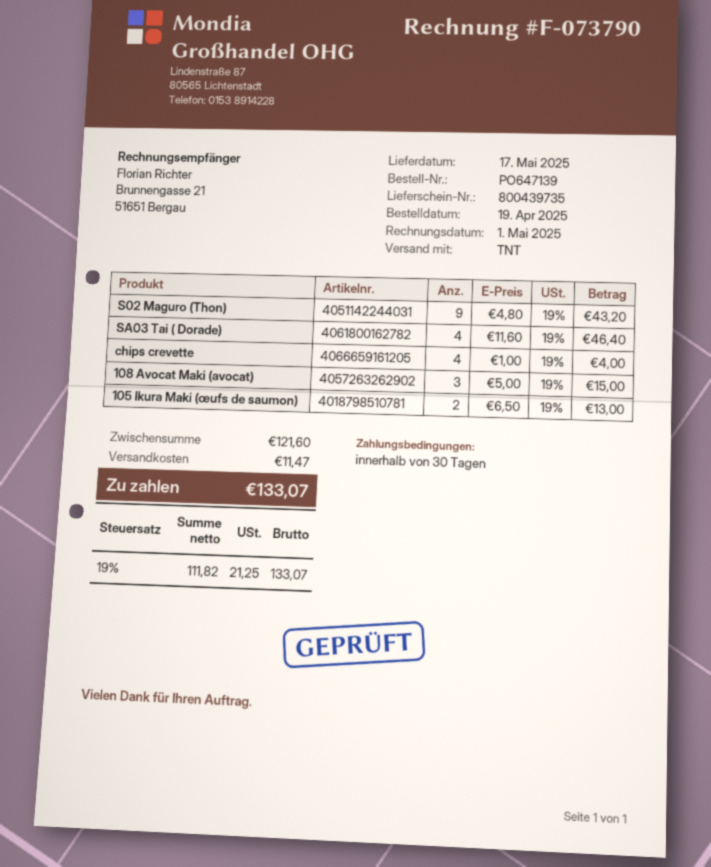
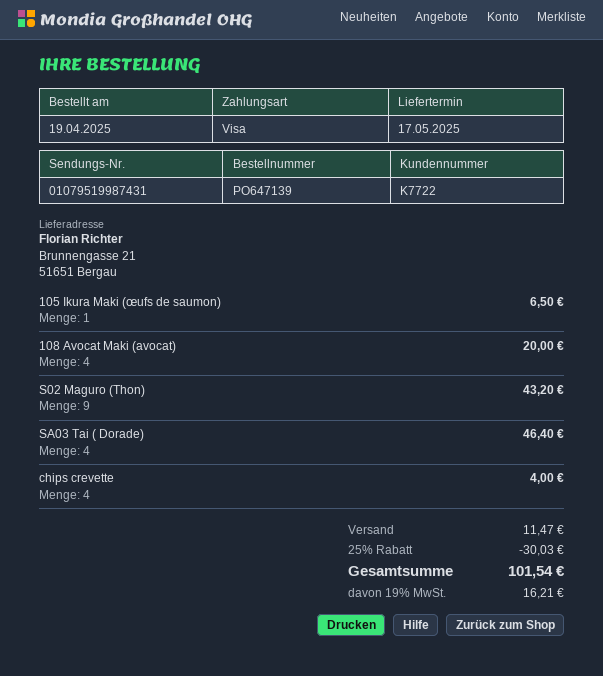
108 Avocat Maki (avocat): 3 for 15.00 -> 4 for 20.00
105 Ikura Maki (œufs de saumon): 2 for 13.00 -> 1 for 6.50
discount: none -> 25% = 30.03
tax: 19% = 21.25 -> 19% = 16.21
total: 133.07 -> 101.54

